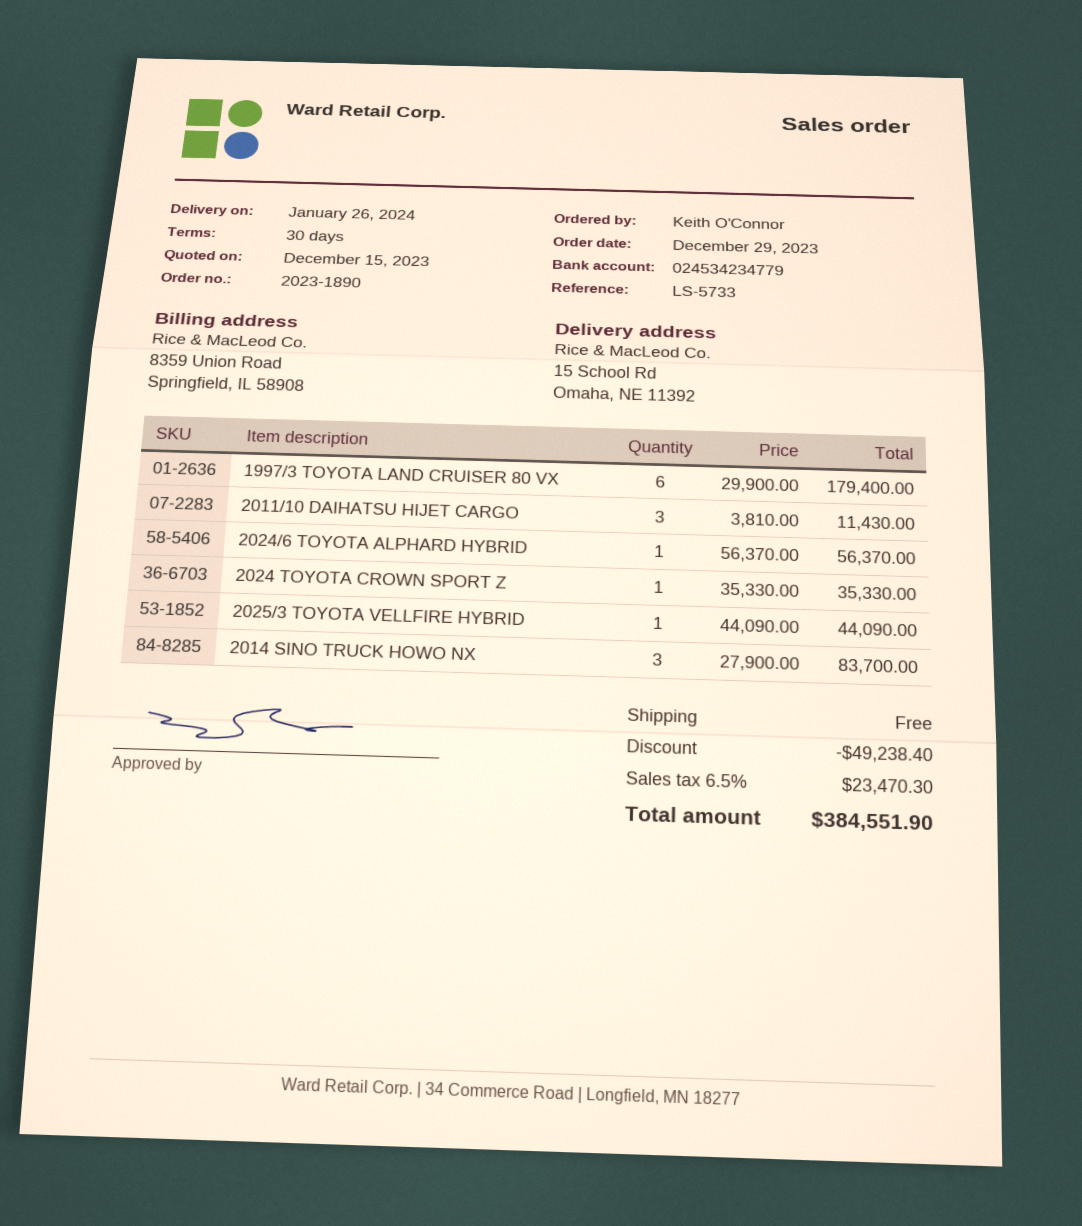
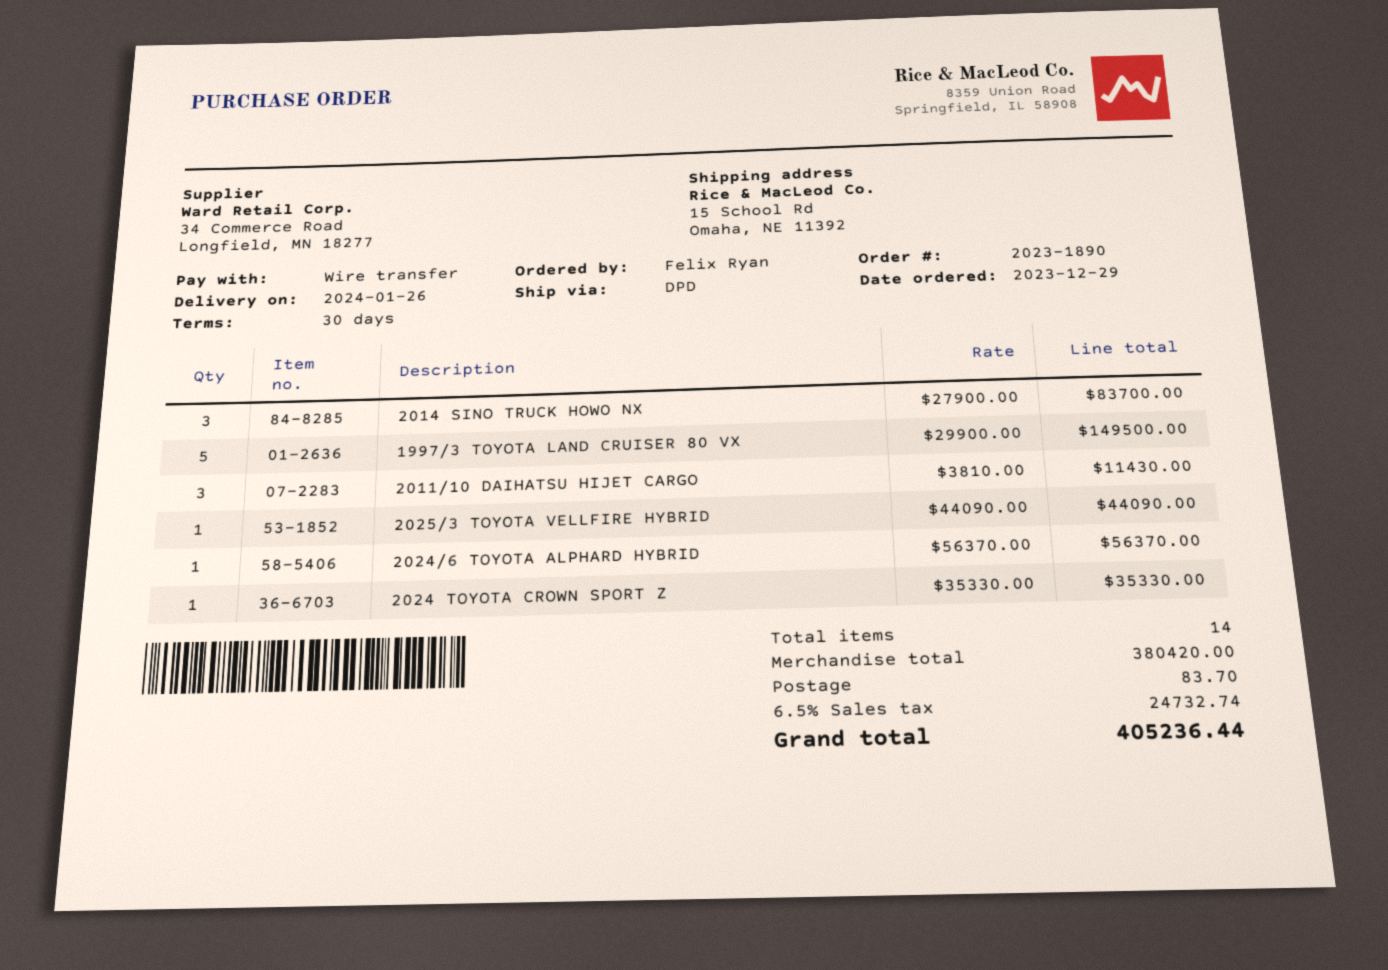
ordered by: Keith O'Connor -> Felix Ryan
1997/3 TOYOTA LAND CRUISER 80 VX: 6 x 29900.00 = 179400.00 -> 5 x 29900.00 = 149500.00
discount: 49238.40 -> none
shipping: 0.00 -> 83.70
tax: 6.5% = 23470.30 -> 6.5% = 24732.74
total: 384551.90 -> 405236.44

